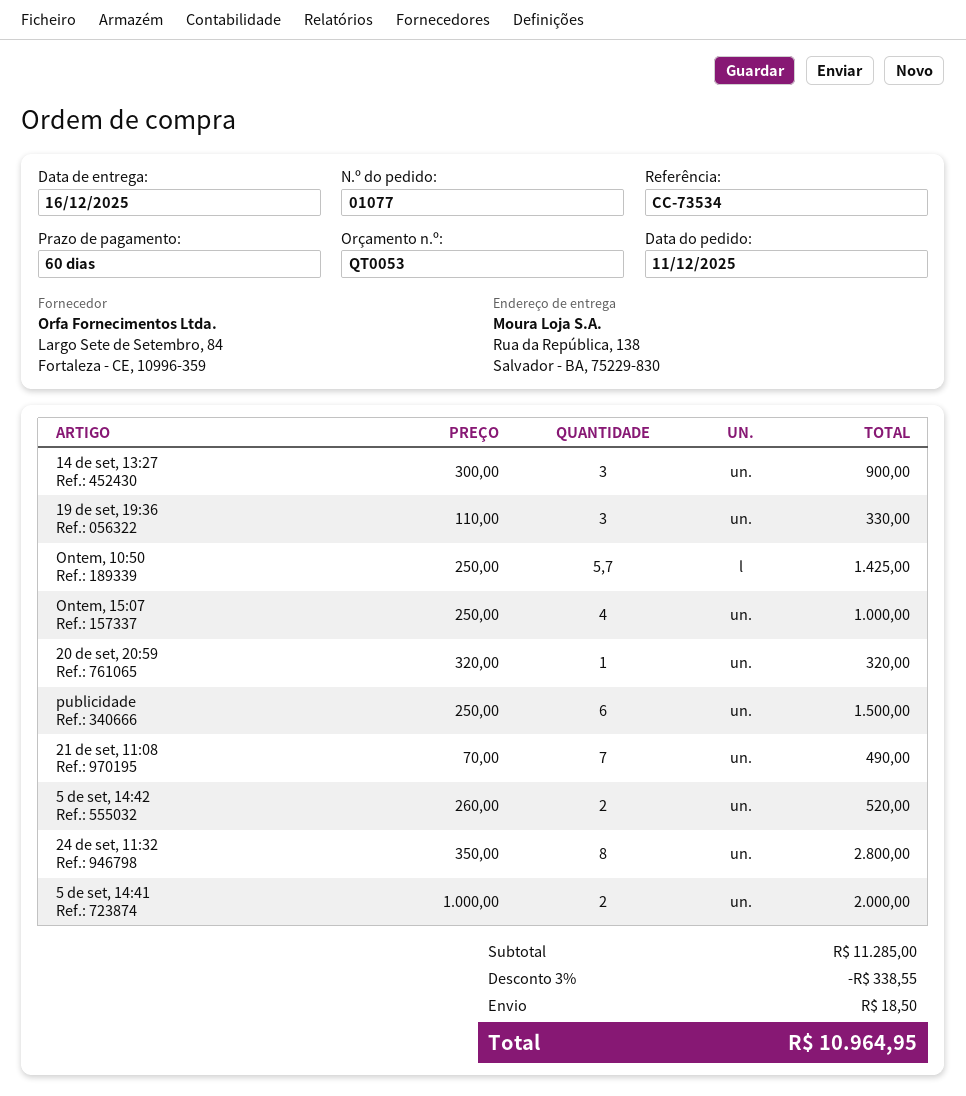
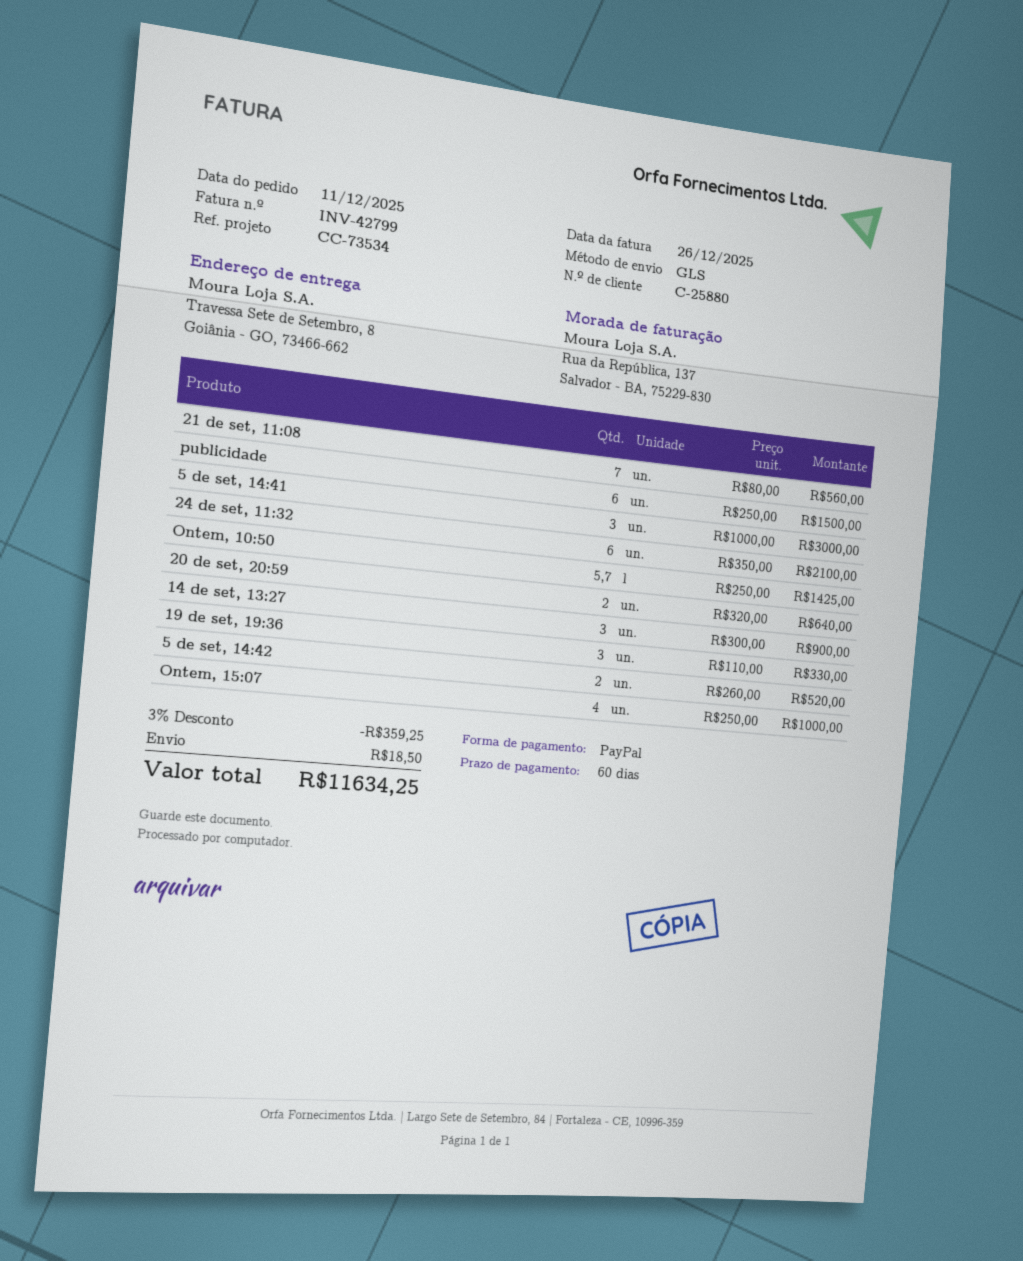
ship to: Rua da República, 138, Salvador - BA, 75229-830 -> Travessa Sete de Setembro, 8, Goiânia - GO, 73466-662
20 de set, 20:59: 1 x 320.00 = 320.00 -> 2 x 320.00 = 640.00
21 de set, 11:08: 7 x 70.00 = 490.00 -> 7 x 80.00 = 560.00
24 de set, 11:32: 8 x 350.00 = 2800.00 -> 6 x 350.00 = 2100.00
5 de set, 14:41: 2 x 1000.00 = 2000.00 -> 3 x 1000.00 = 3000.00
discount: 3% = 338.55 -> 3% = 359.25
total: 10964.95 -> 11634.25

